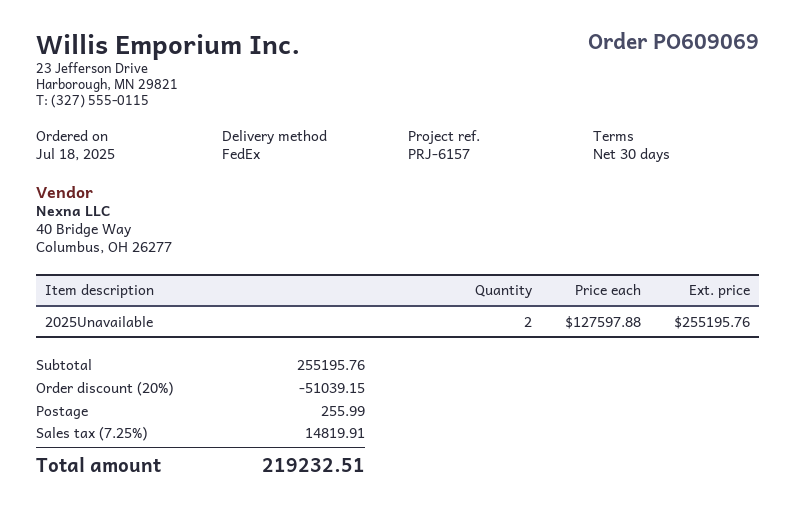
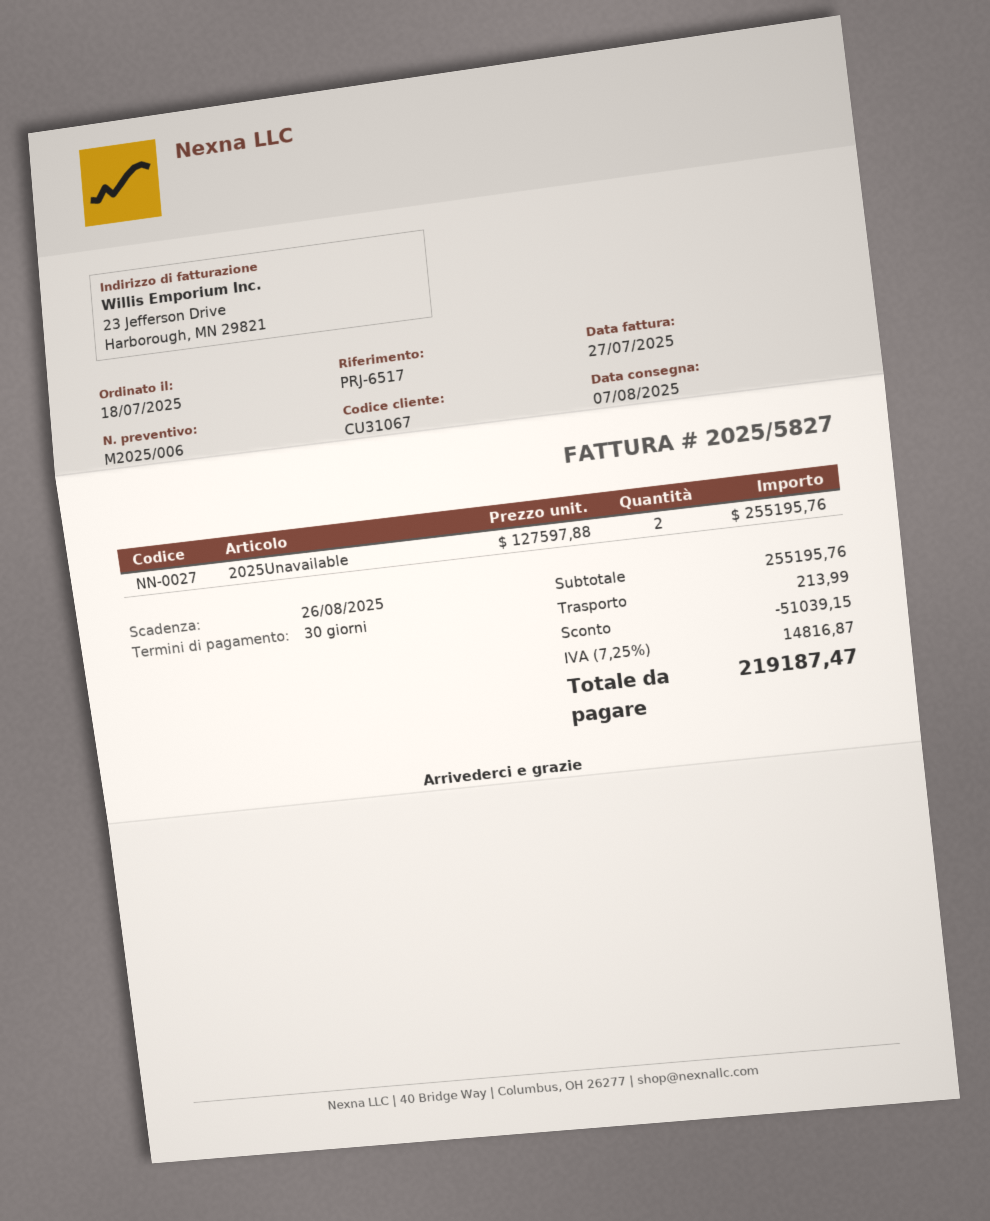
reference: PRJ-6157 -> PRJ-6517
shipping: 255.99 -> 213.99
tax: 7.25% = 14819.91 -> 7.25% = 14816.87
total: 219232.51 -> 219187.47

